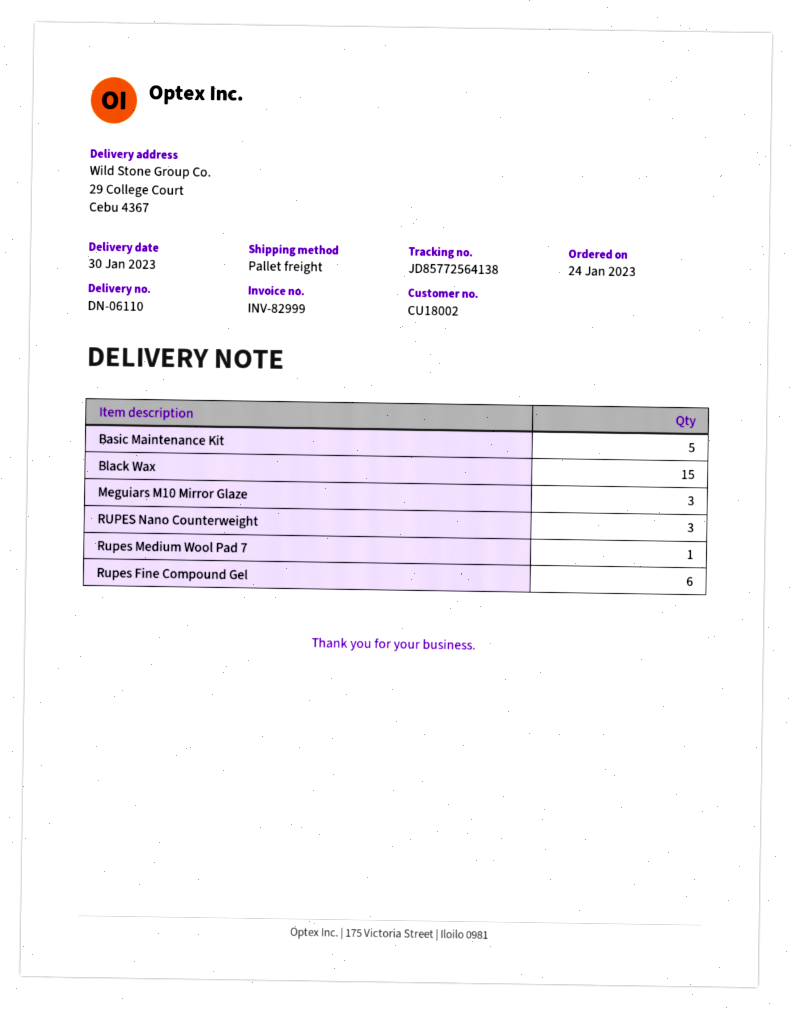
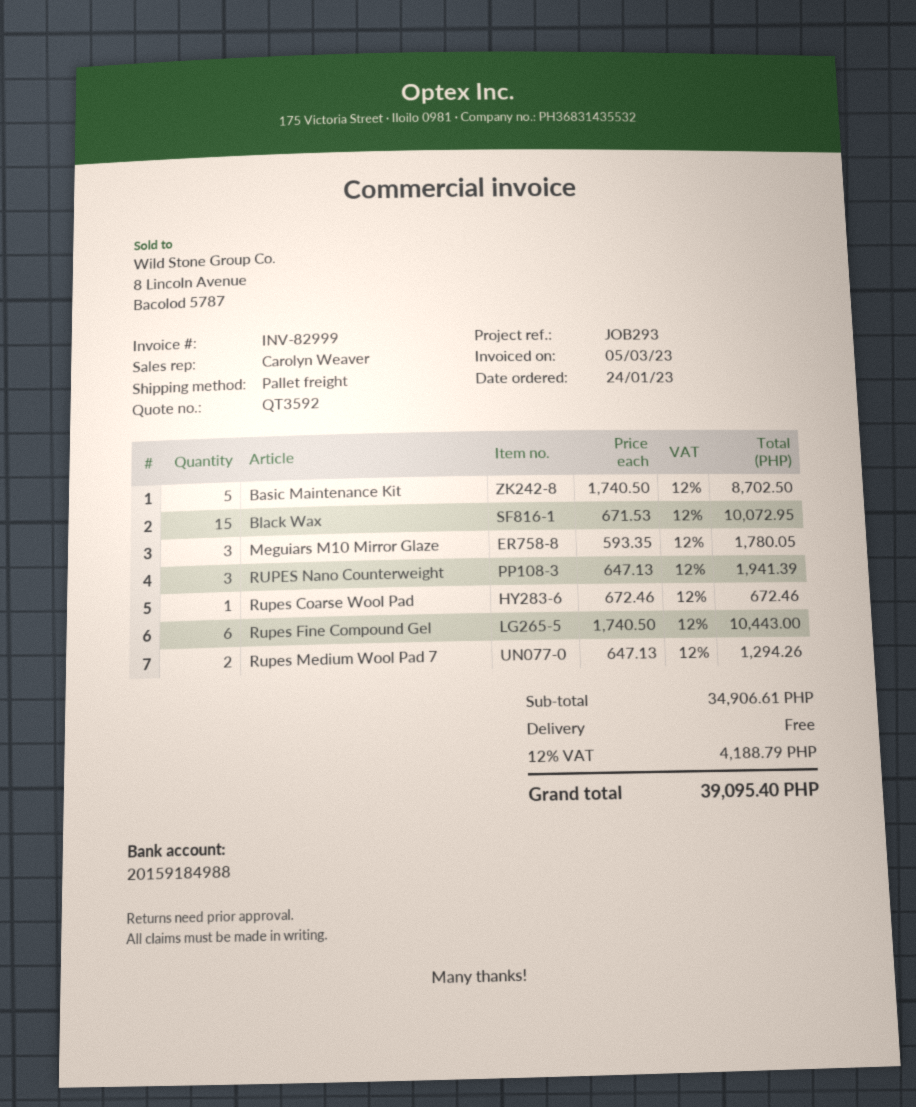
Rupes Medium Wool Pad 7: 1 -> 2
Rupes Coarse Wool Pad: none -> 1

